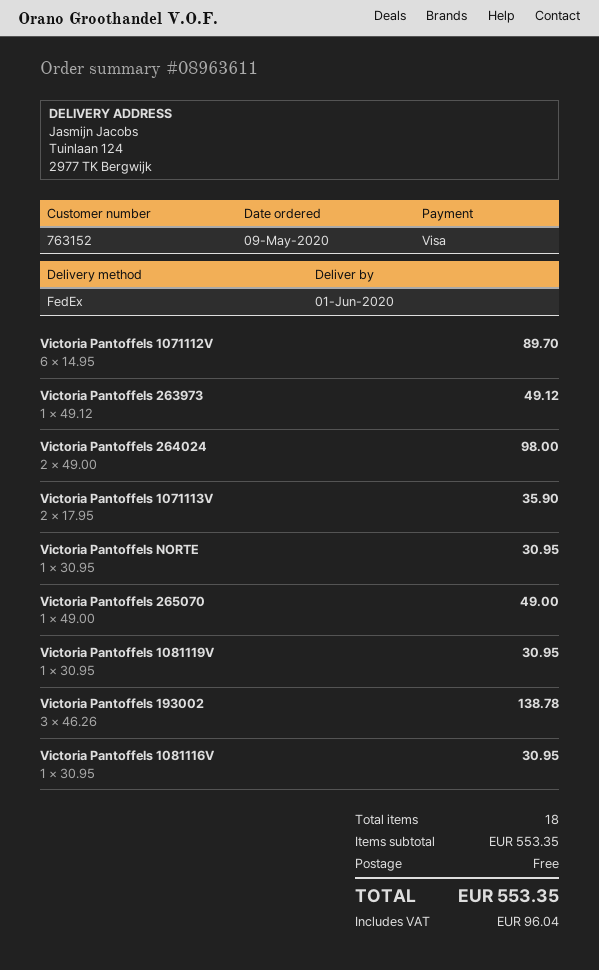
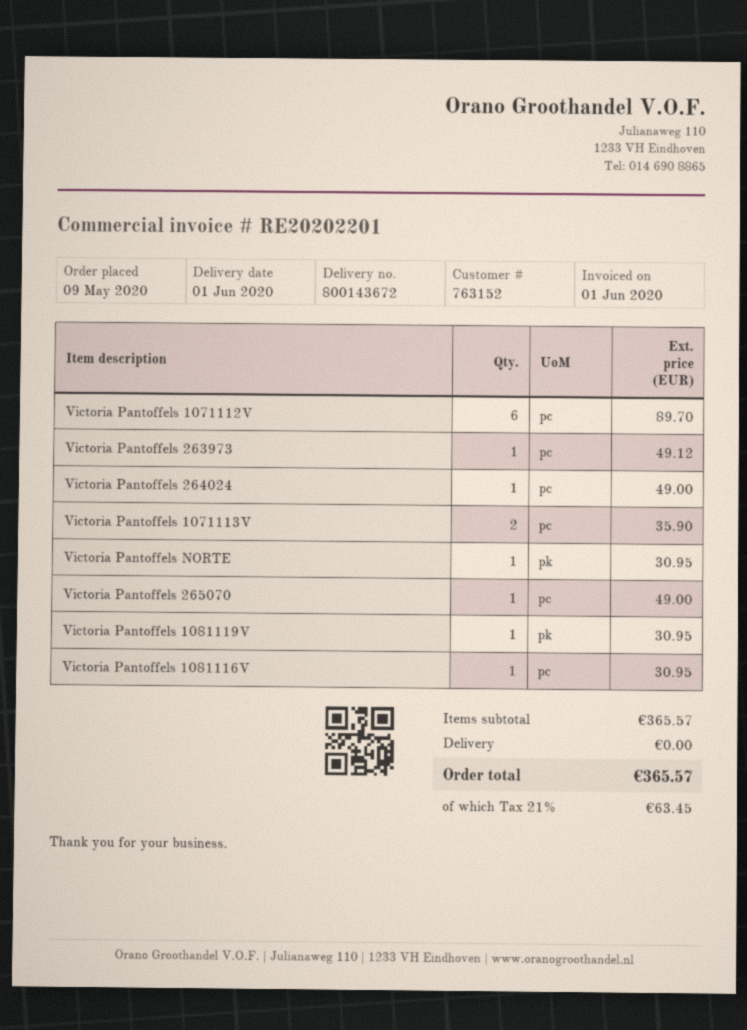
Victoria Pantoffels 264024: 2 for 98.00 -> 1 for 49.00
Victoria Pantoffels 193002: 3 for 138.78 -> none
subtotal: 553.35 -> 365.57
tax: 96.04 -> 63.45
total: 553.35 -> 365.57

